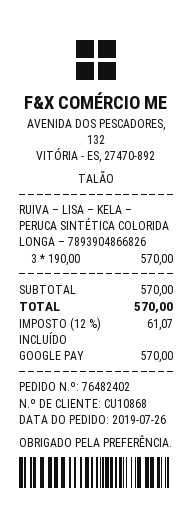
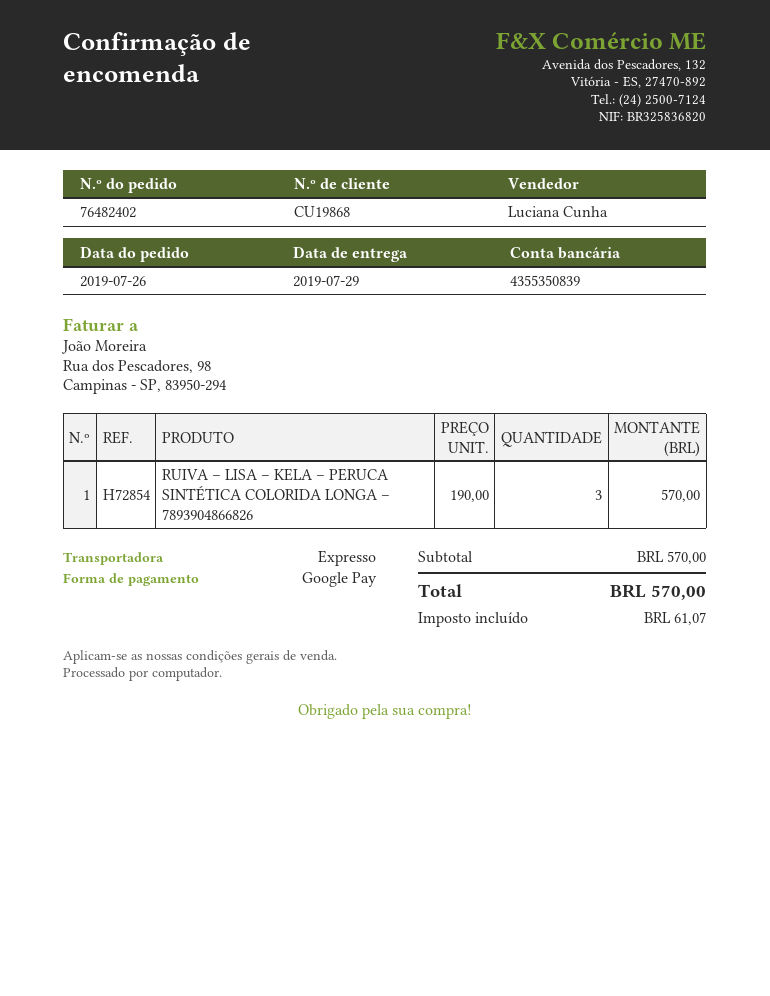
customer number: CU10868 -> CU19868

